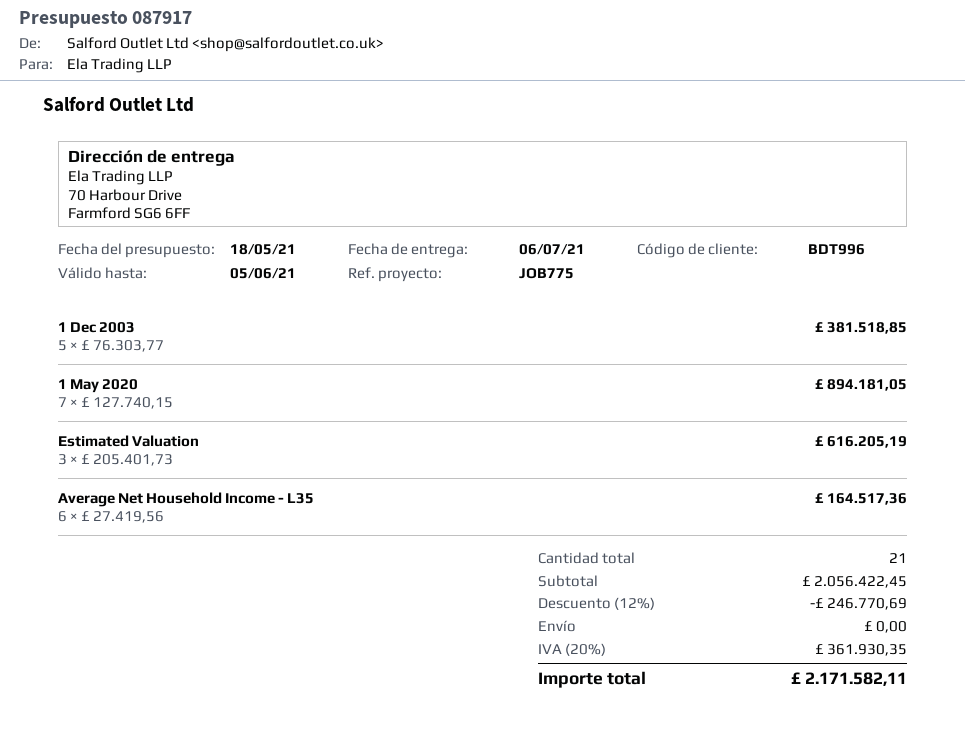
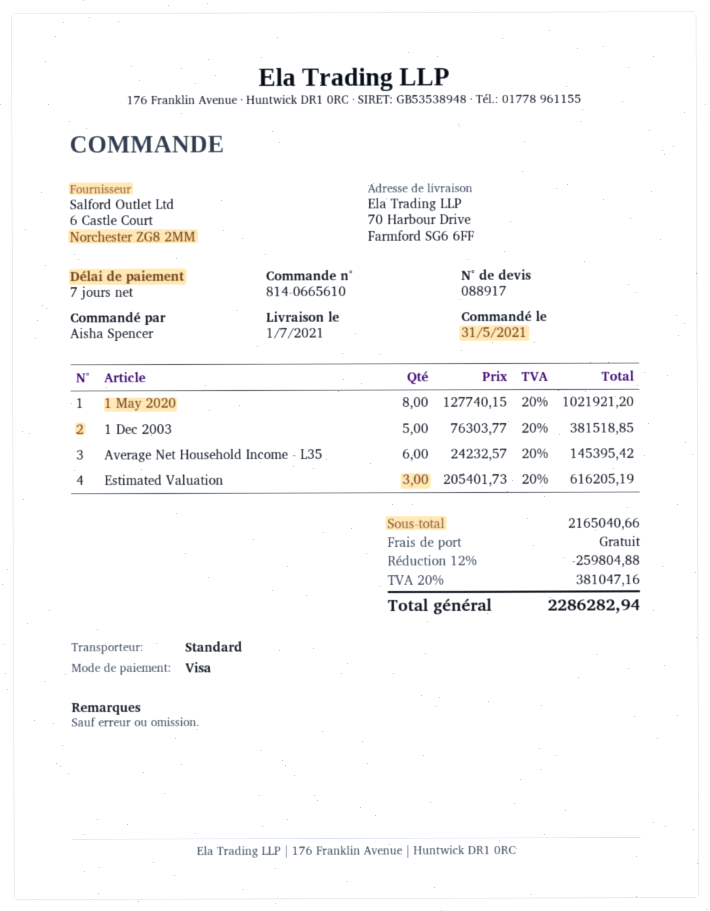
quote number: 087917 -> 088917
delivery date: 2021-07-06 -> 2021-07-01
1 May 2020: 7 x 127740.15 = 894181.05 -> 8 x 127740.15 = 1021921.20
Average Net Household Income - L35: 6 x 27419.56 = 164517.36 -> 6 x 24232.57 = 145395.42
subtotal: 2056422.45 -> 2165040.66
discount: 12% = 246770.69 -> 12% = 259804.88
tax: 20% = 361930.35 -> 20% = 381047.16
total: 2171582.11 -> 2286282.94

